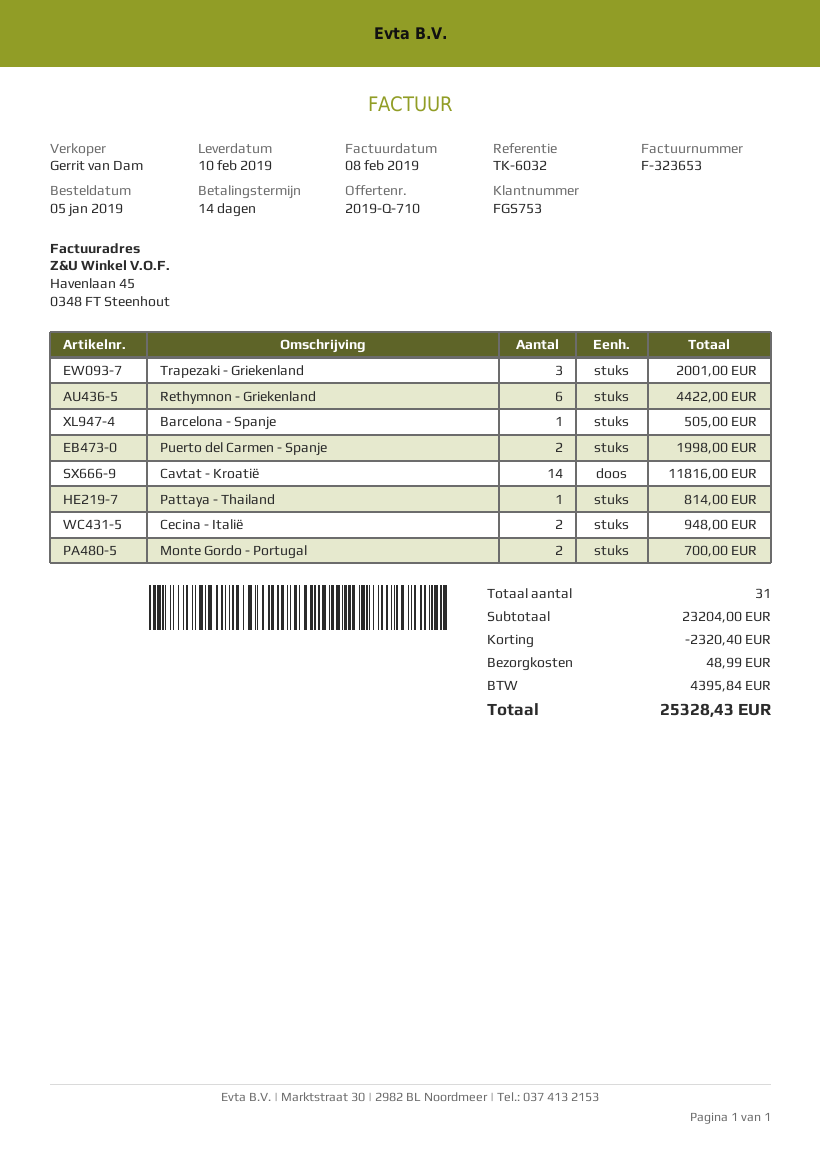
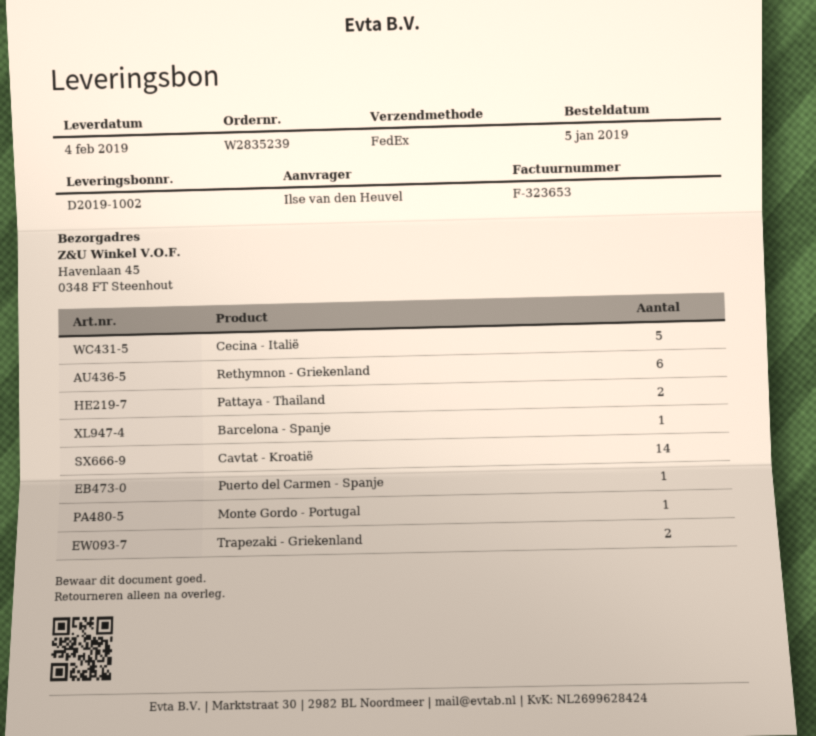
delivery date: 2019-02-10 -> 2019-02-04
Trapezaki - Griekenland: 3 -> 2
Puerto del Carmen - Spanje: 2 -> 1
Pattaya - Thailand: 1 -> 2
Cecina - Italië: 2 -> 5
Monte Gordo - Portugal: 2 -> 1

